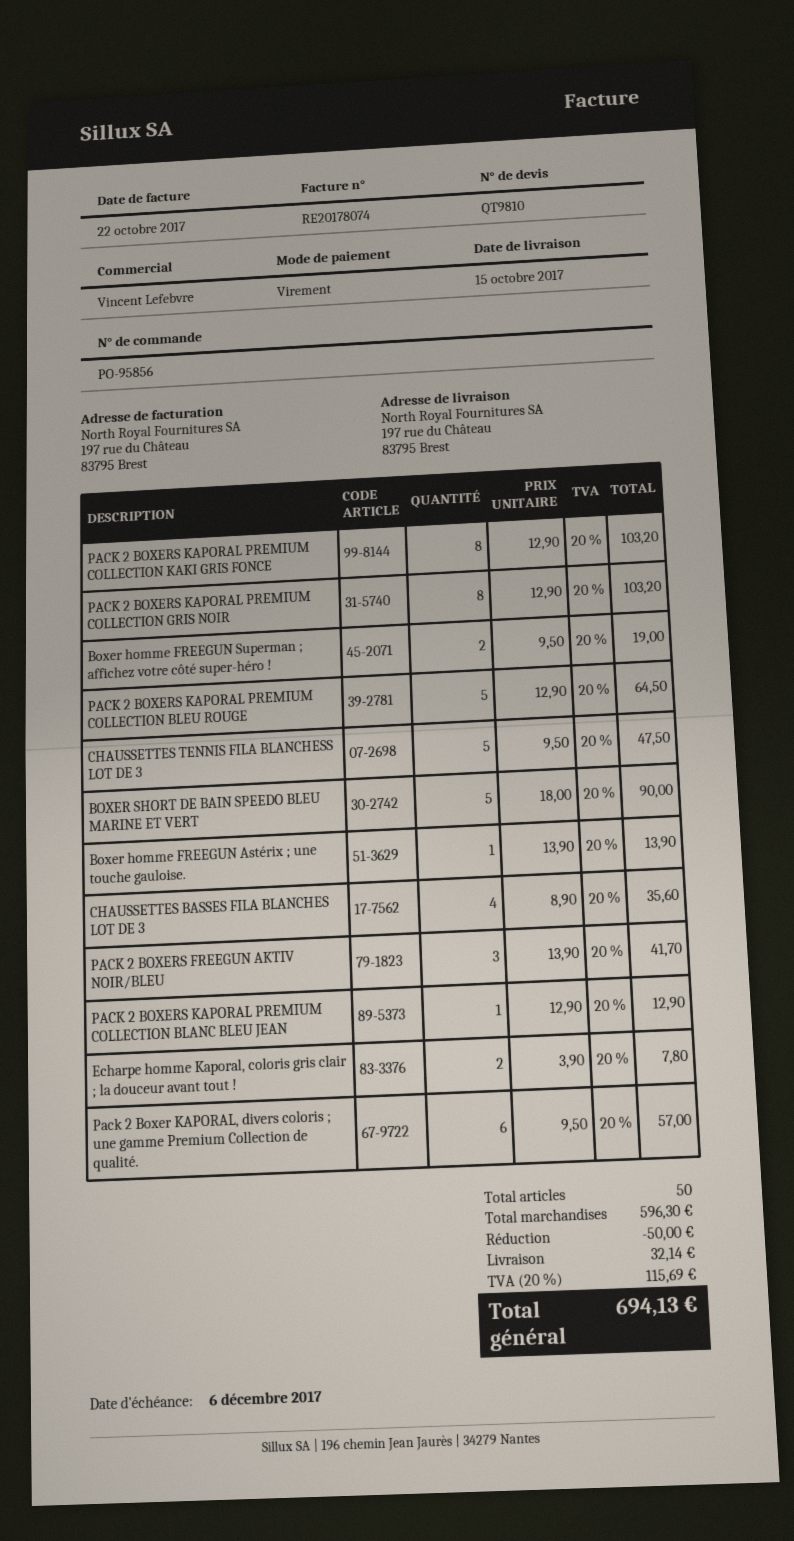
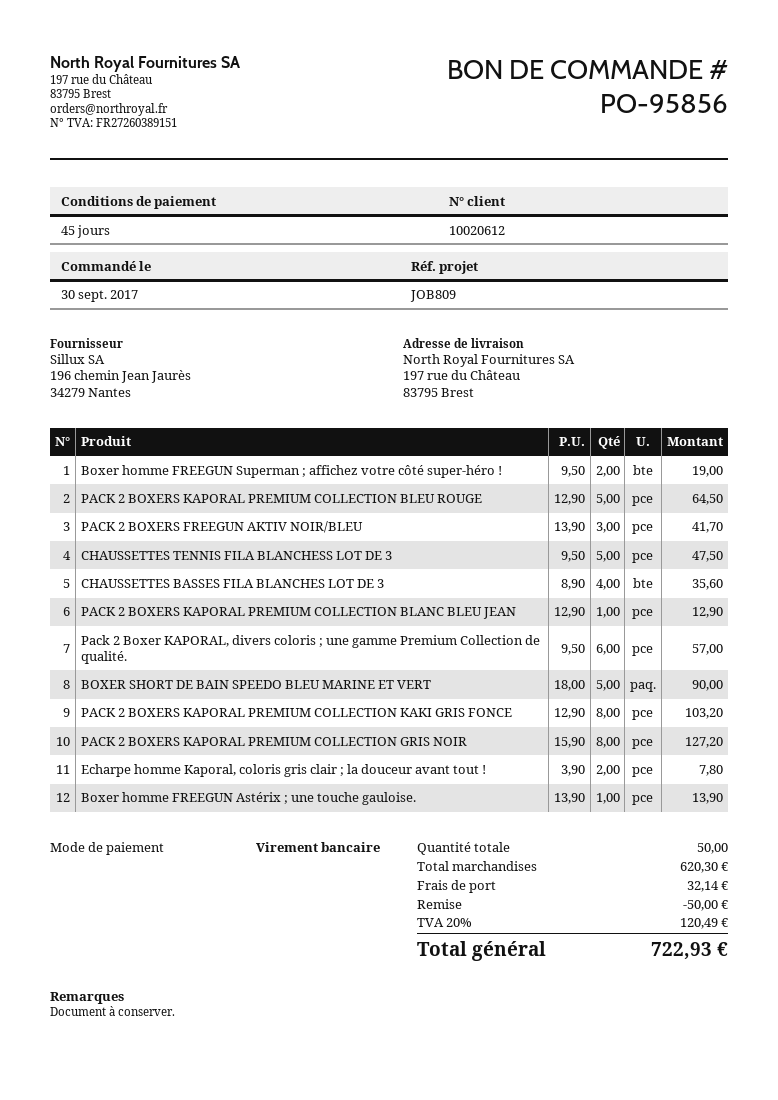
PACK 2 BOXERS KAPORAL PREMIUM COLLECTION GRIS NOIR: 8 x 12.90 = 103.20 -> 8 x 15.90 = 127.20
subtotal: 596.30 -> 620.30
tax: 20% = 115.69 -> 20% = 120.49
total: 694.13 -> 722.93

